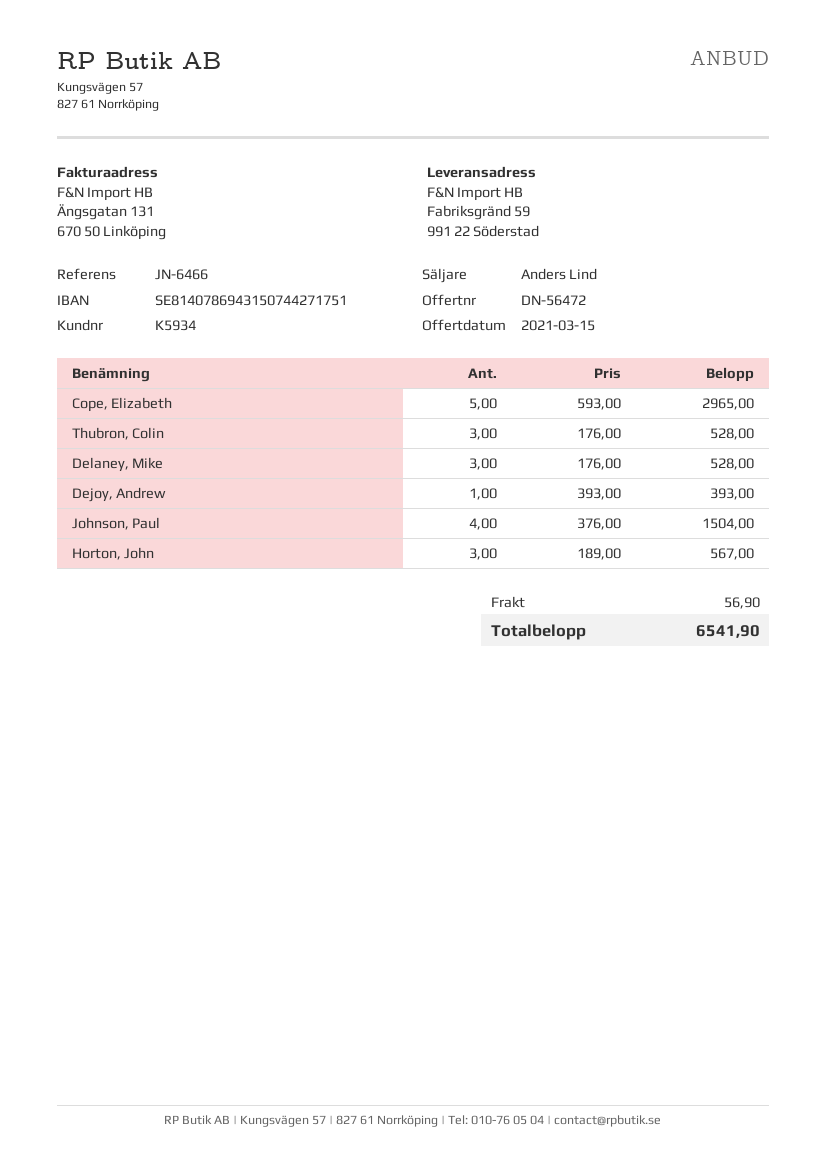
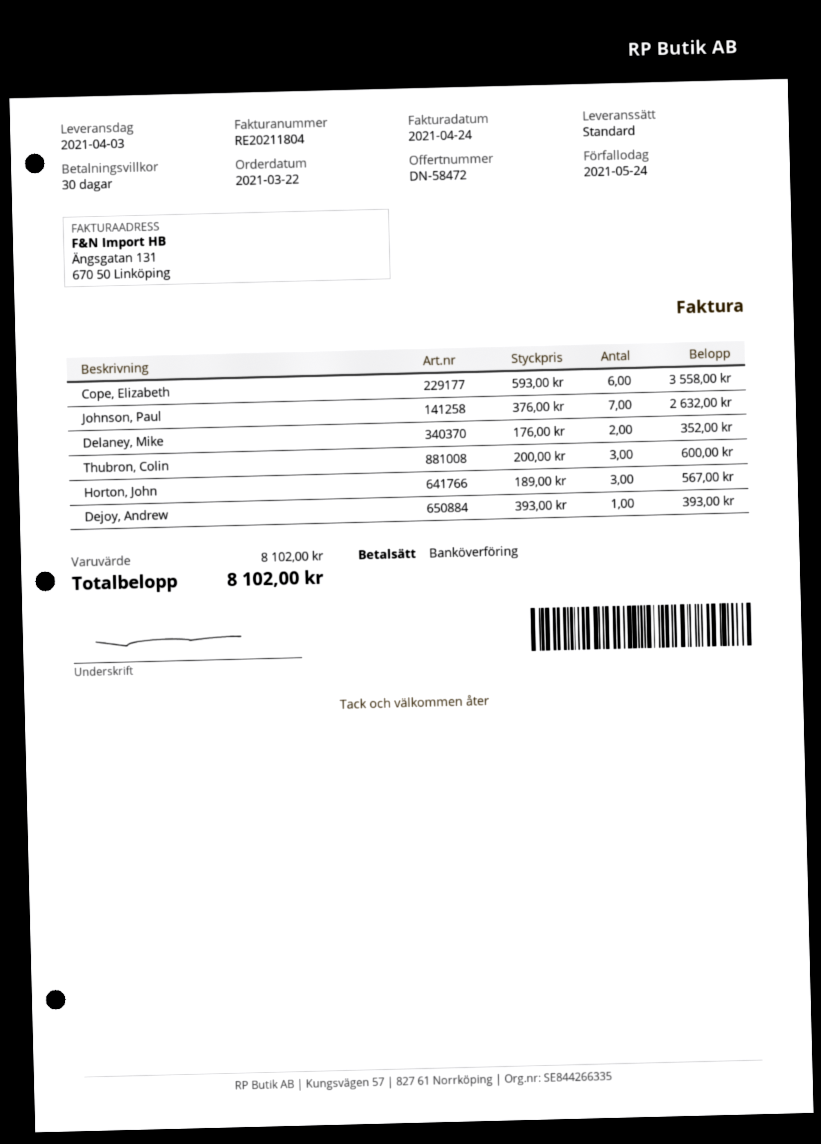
quote number: DN-56472 -> DN-58472
Cope, Elizabeth: 5 x 593.00 = 2965.00 -> 6 x 593.00 = 3558.00
Thubron, Colin: 3 x 176.00 = 528.00 -> 3 x 200.00 = 600.00
Delaney, Mike: 3 x 176.00 = 528.00 -> 2 x 176.00 = 352.00
Johnson, Paul: 4 x 376.00 = 1504.00 -> 7 x 376.00 = 2632.00
shipping: 56.90 -> none
total: 6541.90 -> 8102.00

